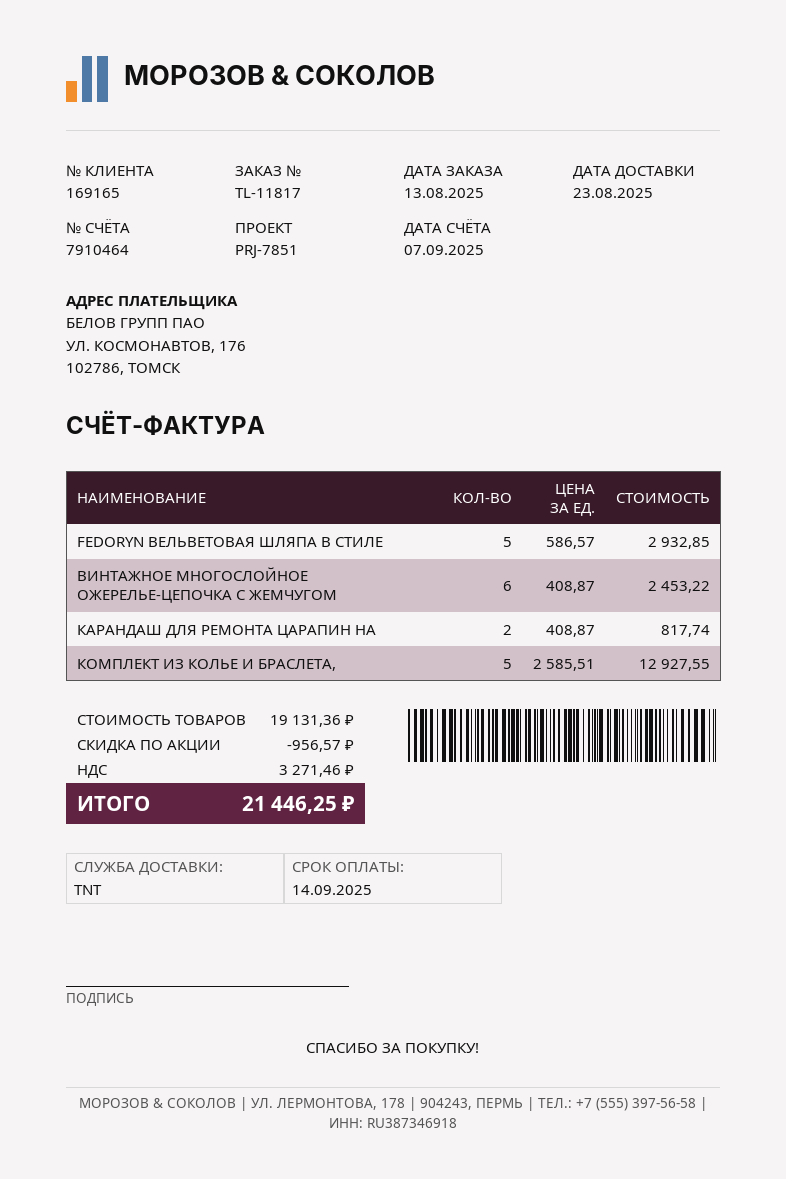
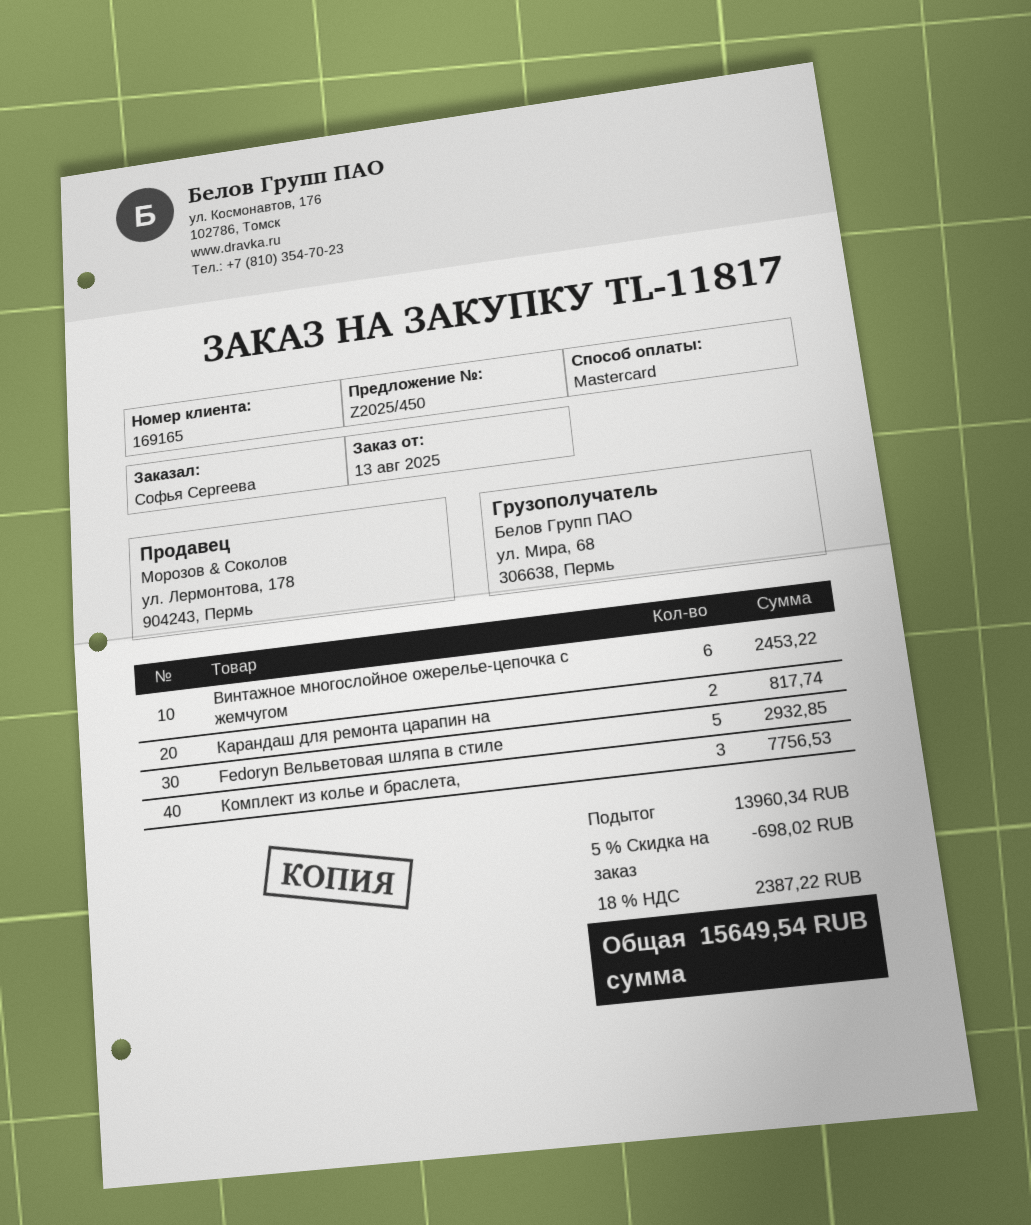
КОМПЛЕКТ ИЗ КОЛЬЕ И БРАСЛЕТА,: 5 for 12927.55 -> 3 for 7756.53
subtotal: 19131.36 -> 13960.34
discount: 956.57 -> 698.02
tax: 3271.46 -> 2387.22
total: 21446.25 -> 15649.54

